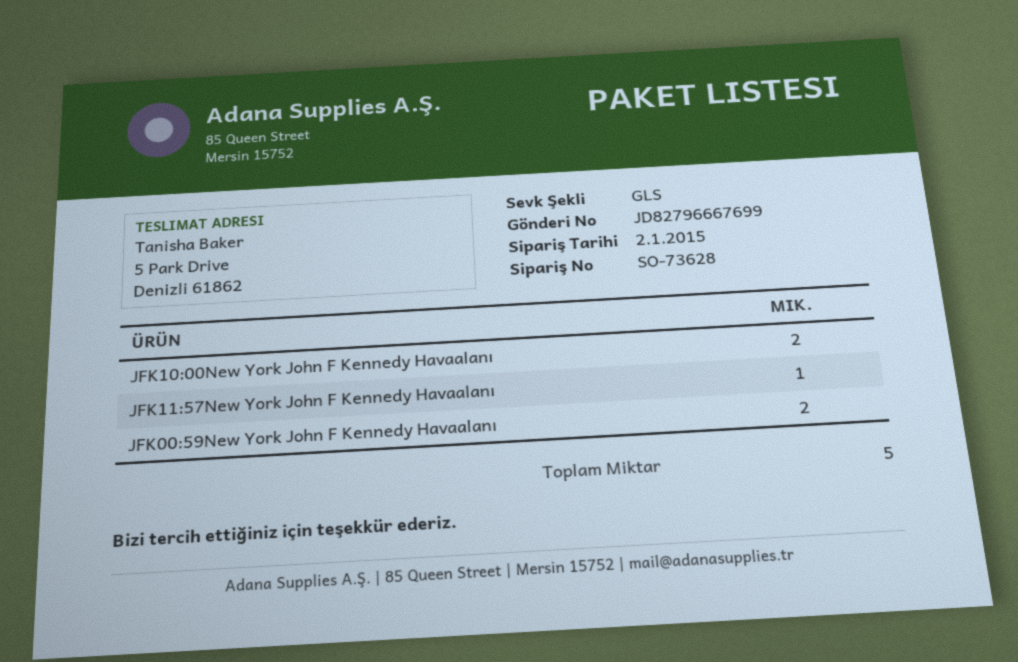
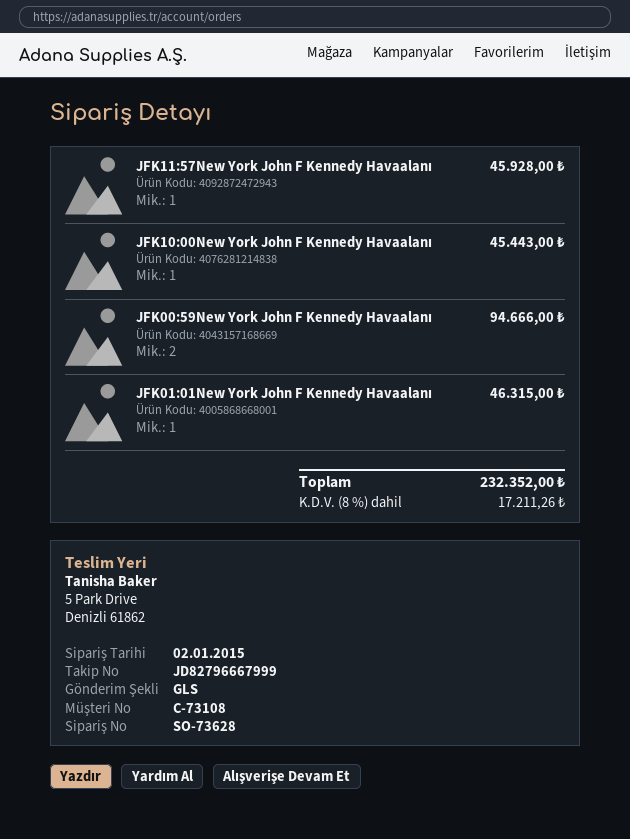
tracking number: JD82796667699 -> JD82796667999
JFK10:00New York John F Kennedy Havaalanı: 2 -> 1
JFK01:01New York John F Kennedy Havaalanı: none -> 1

